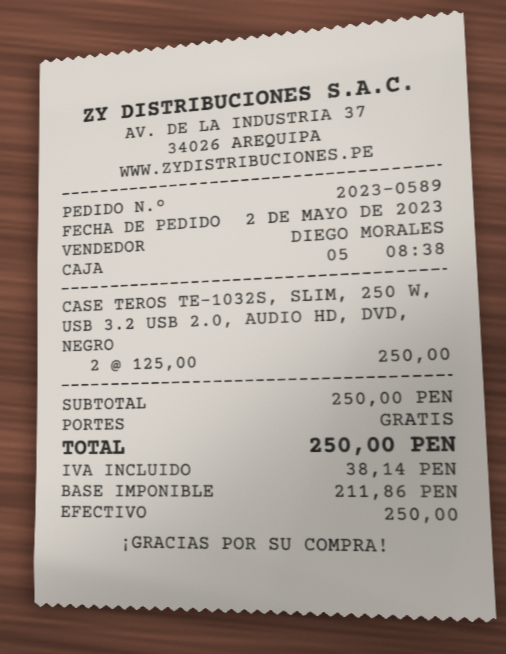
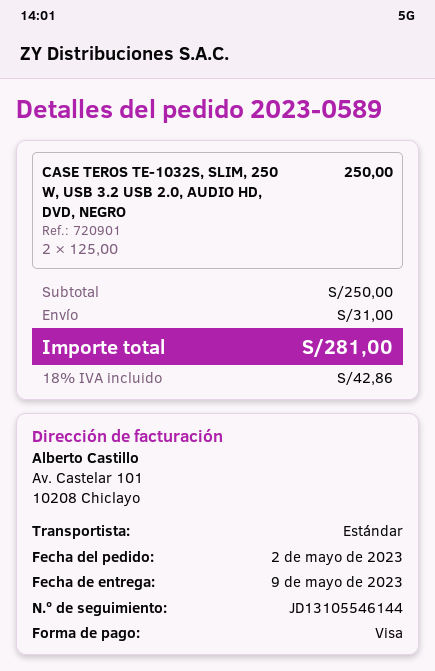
payment method: cash -> Visa
shipping: 0.00 -> 31.00
tax: 38.14 -> 42.86
total: 250.00 -> 281.00

